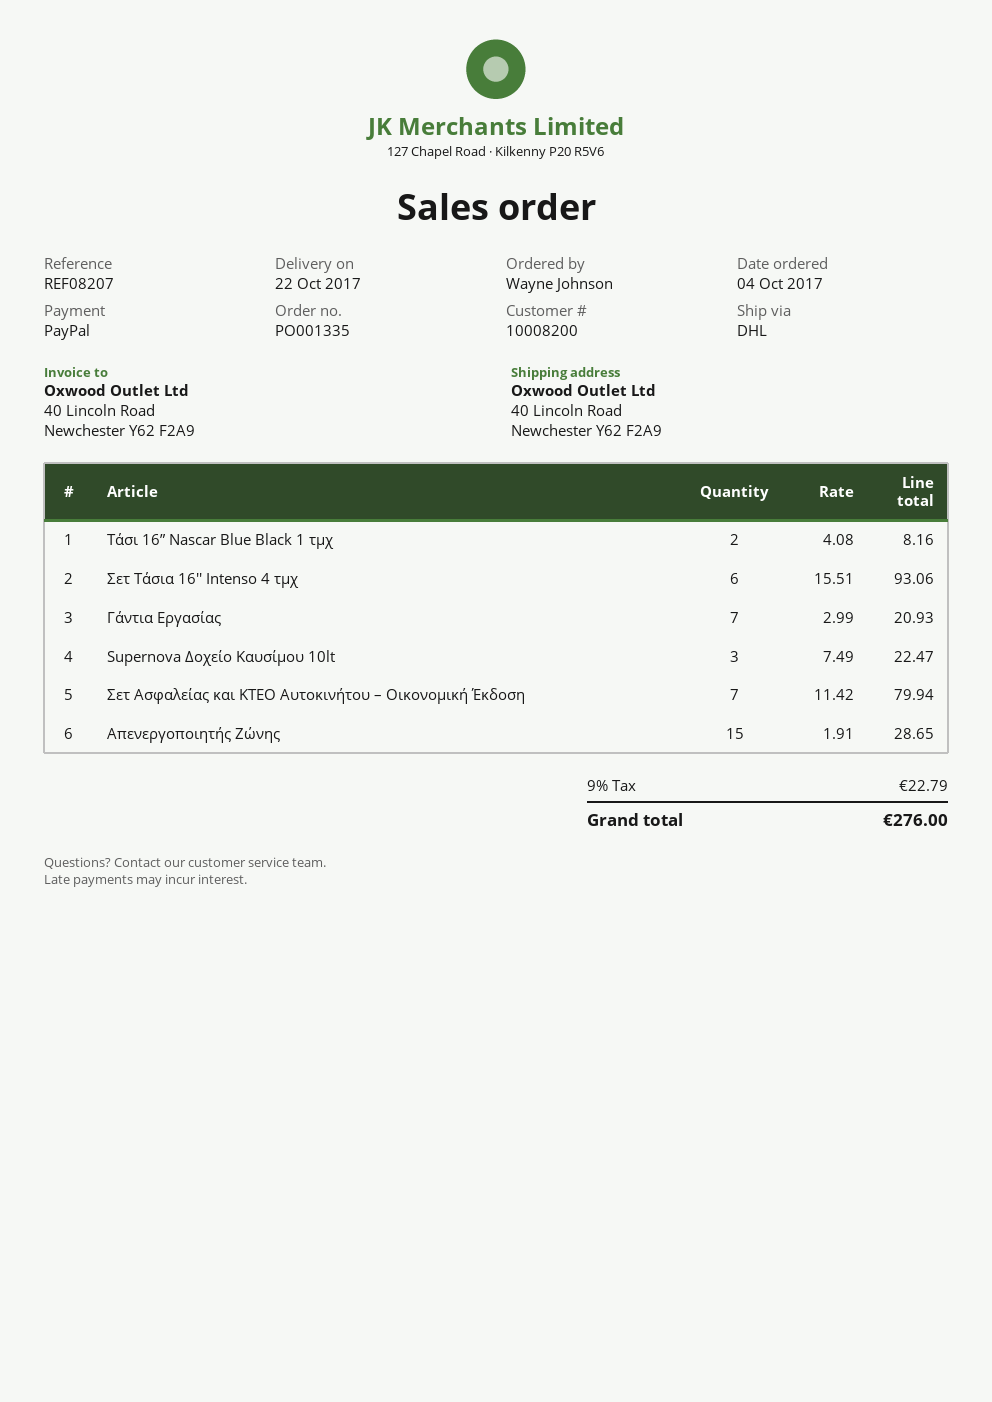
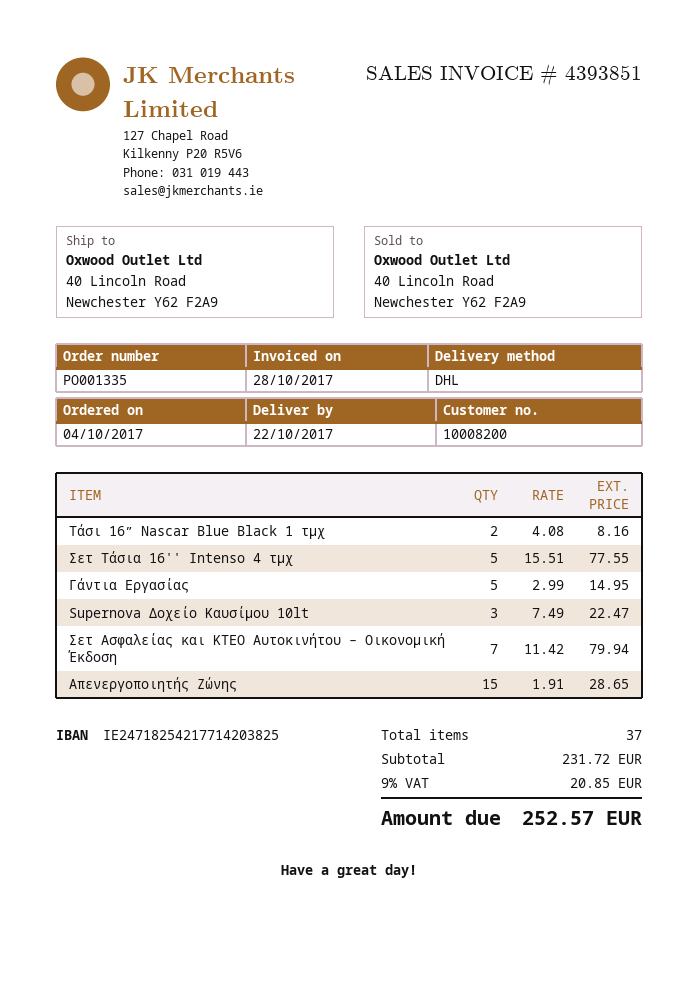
Σετ Τάσια 16'' Intenso 4 τμχ: 6 x 15.51 = 93.06 -> 5 x 15.51 = 77.55
Γάντια Εργασίας: 7 x 2.99 = 20.93 -> 5 x 2.99 = 14.95
tax: 9% = 22.79 -> 9% = 20.85
total: 276.00 -> 252.57

